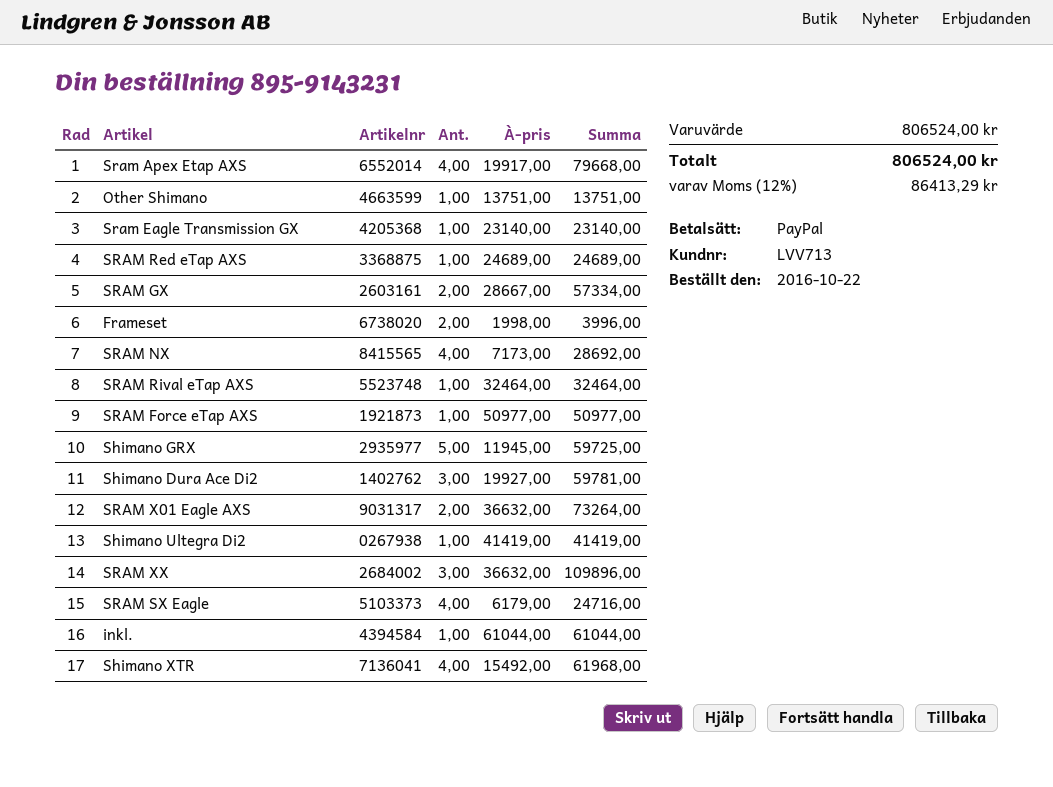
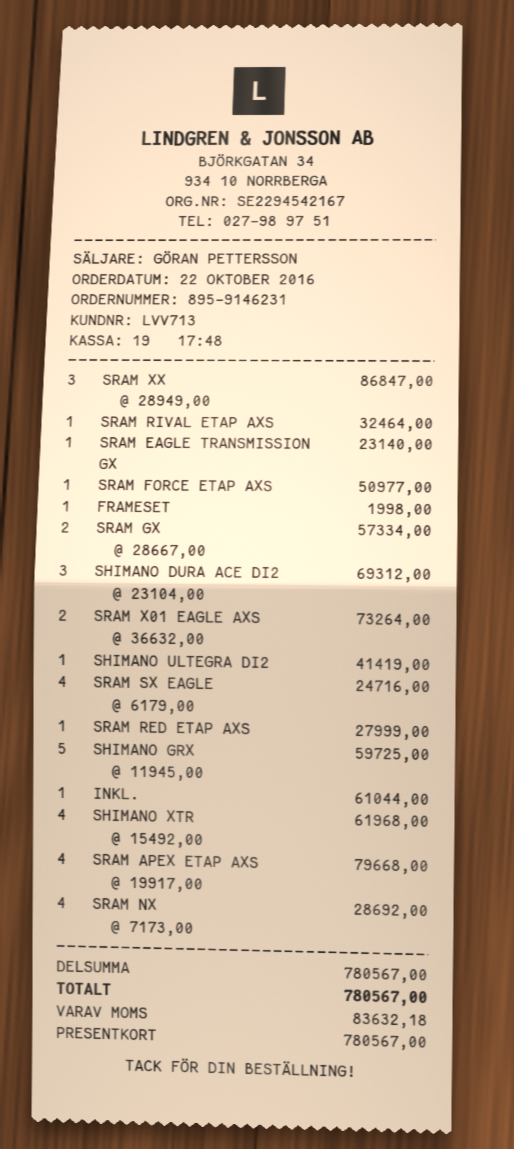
order number: 895-9143231 -> 895-9146231
payment method: PayPal -> gift card
Other Shimano: 1 x 13751.00 = 13751.00 -> none
SRAM Red eTap AXS: 1 x 24689.00 = 24689.00 -> 1 x 27999.00 = 27999.00
Frameset: 2 x 1998.00 = 3996.00 -> 1 x 1998.00 = 1998.00
Shimano Dura Ace Di2: 3 x 19927.00 = 59781.00 -> 3 x 23104.00 = 69312.00
SRAM XX: 3 x 36632.00 = 109896.00 -> 3 x 28949.00 = 86847.00
subtotal: 806524.00 -> 780567.00
tax: 86413.29 -> 83632.18
total: 806524.00 -> 780567.00

